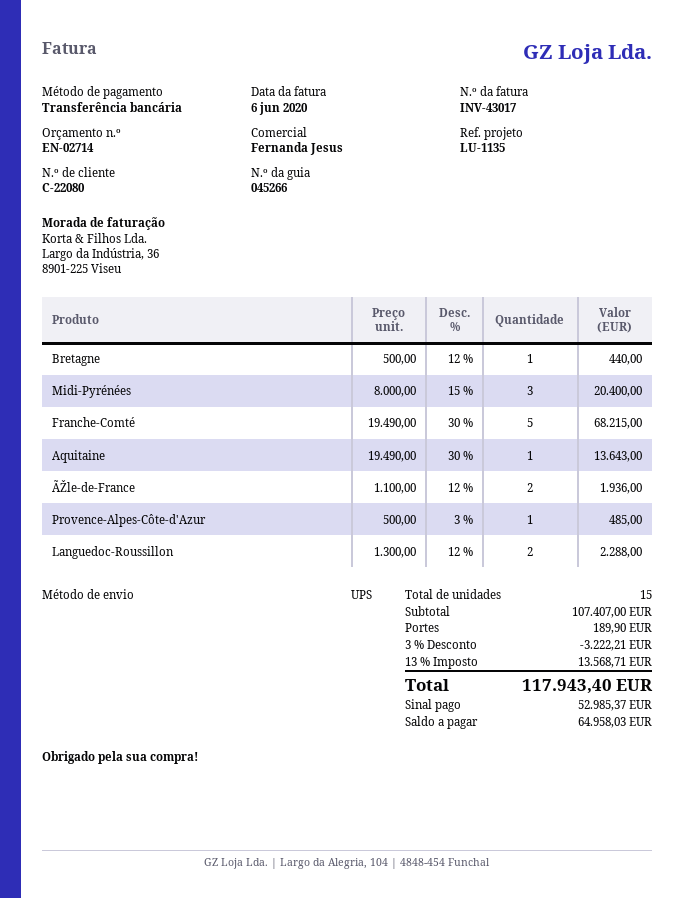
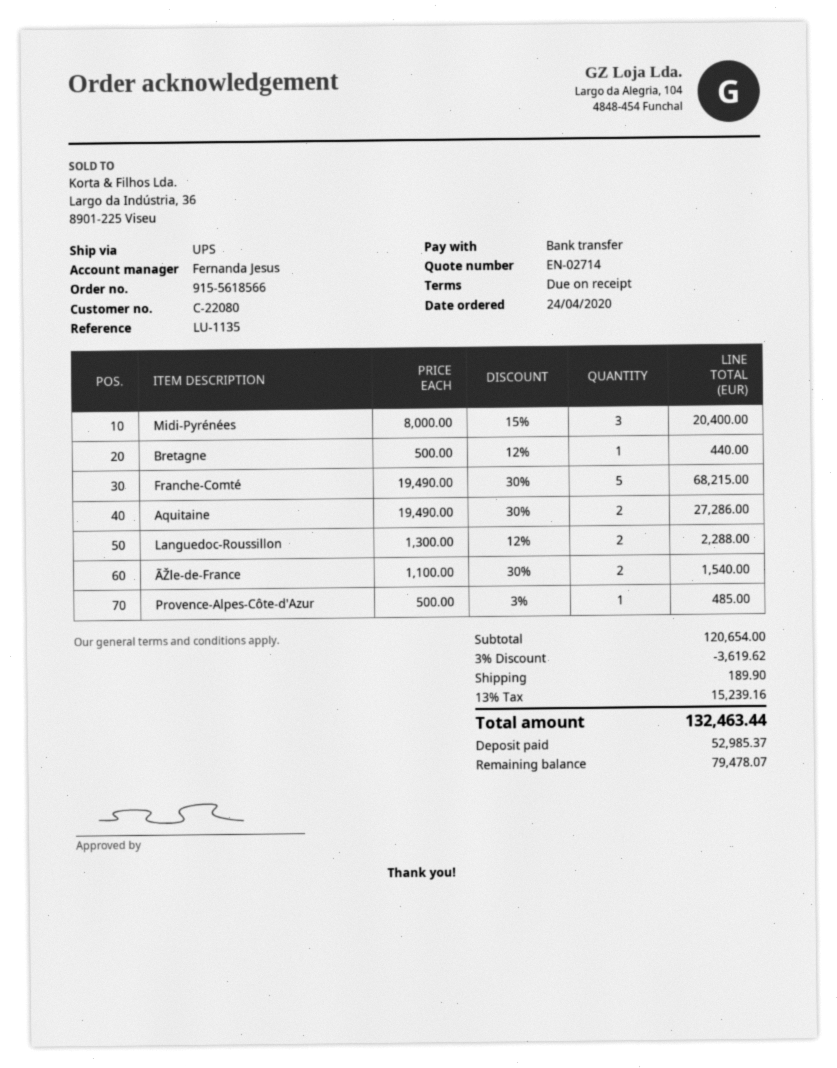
Aquitaine: 1 x 19490.00 - 30% = 13643.00 -> 2 x 19490.00 - 30% = 27286.00
ÃŽle-de-France: 2 x 1100.00 - 12% = 1936.00 -> 2 x 1100.00 - 30% = 1540.00
subtotal: 107407.00 -> 120654.00
discount: 3% = 3222.21 -> 3% = 3619.62
tax: 13% = 13568.71 -> 13% = 15239.16
total: 117943.40 -> 132463.44
balance: 64958.03 -> 79478.07

